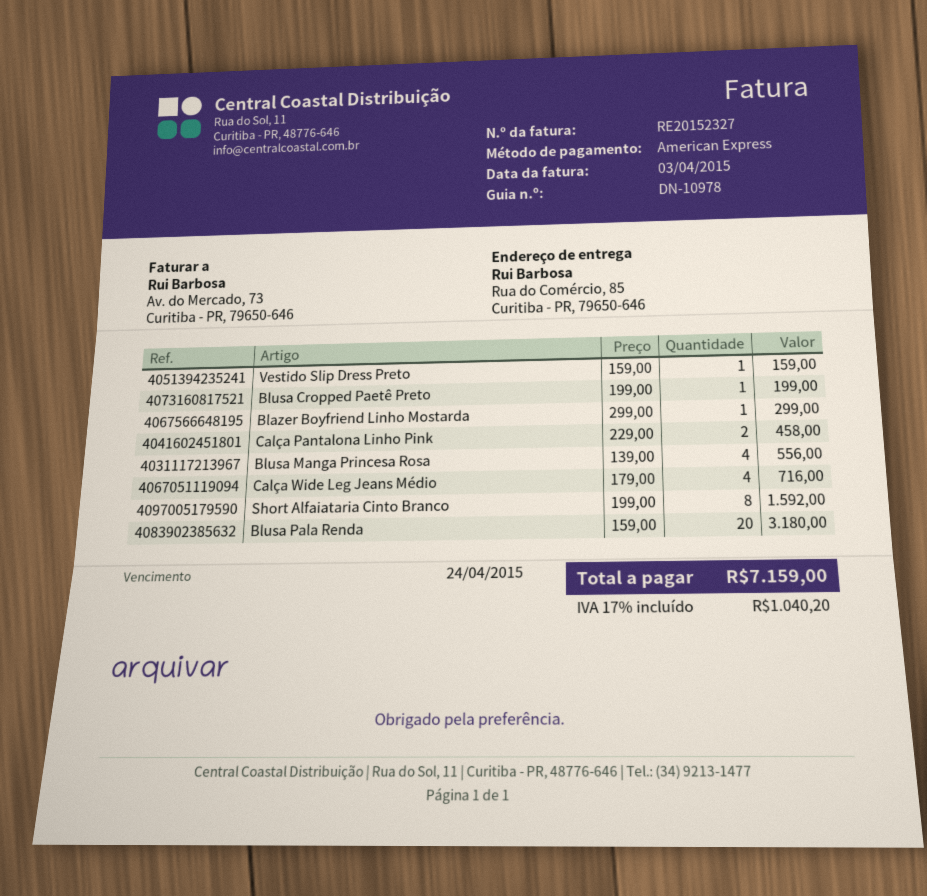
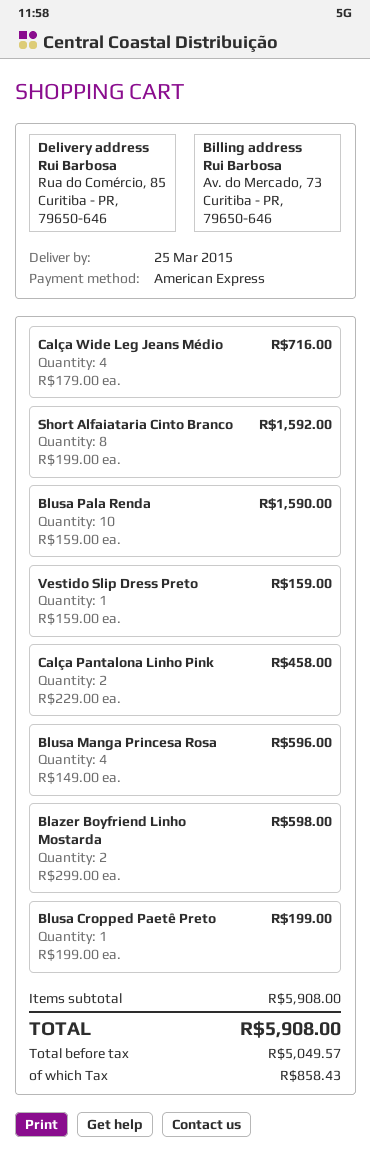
Blazer Boyfriend Linho Mostarda: 1 x 299.00 = 299.00 -> 2 x 299.00 = 598.00
Blusa Manga Princesa Rosa: 4 x 139.00 = 556.00 -> 4 x 149.00 = 596.00
Blusa Pala Renda: 20 x 159.00 = 3180.00 -> 10 x 159.00 = 1590.00
tax: 1040.20 -> 858.43
total: 7159.00 -> 5908.00

